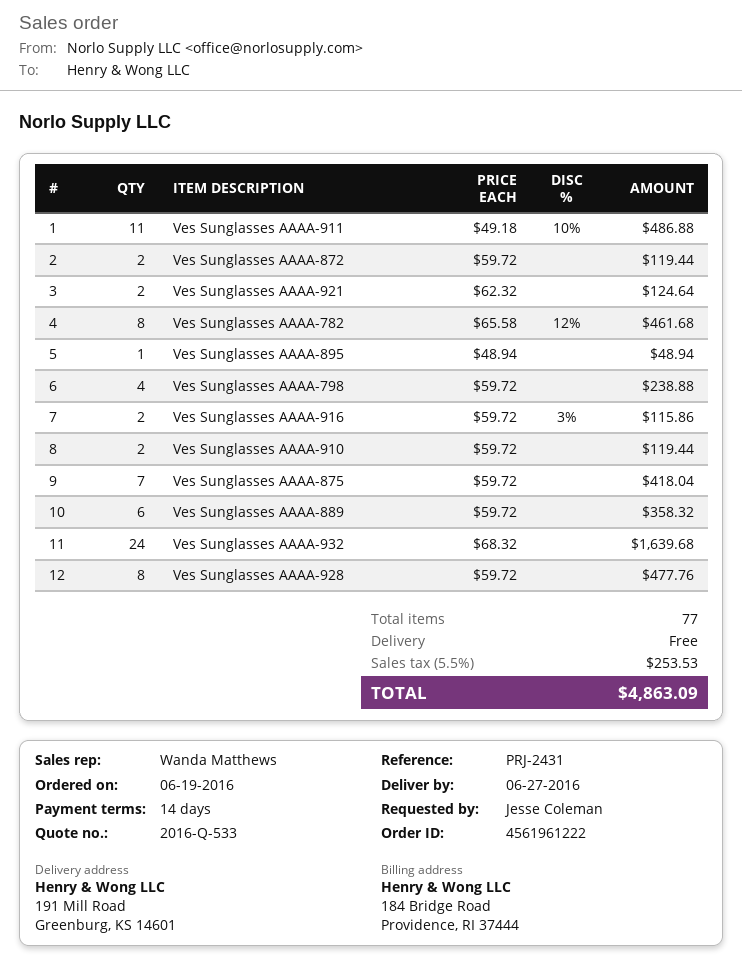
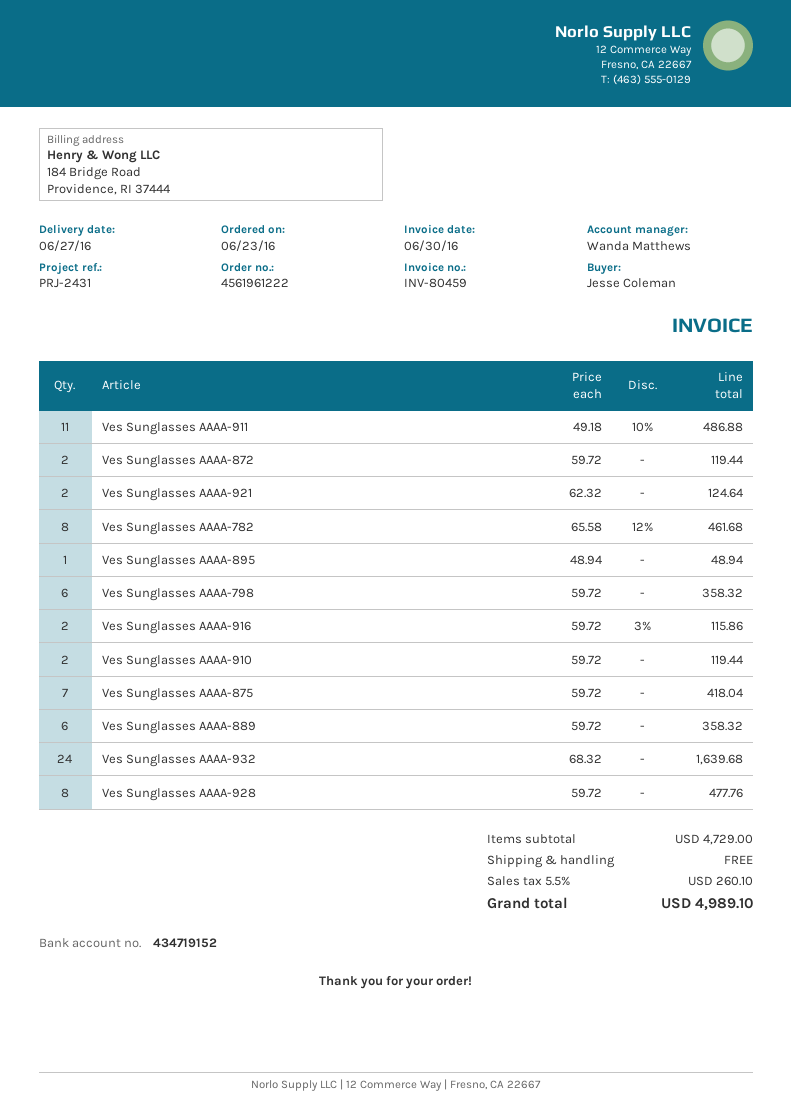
order date: 2016-06-19 -> 2016-06-23
Ves Sunglasses AAAA-798: 4 x 59.72 = 238.88 -> 6 x 59.72 = 358.32
tax: 5.5% = 253.53 -> 5.5% = 260.10
total: 4863.09 -> 4989.10

